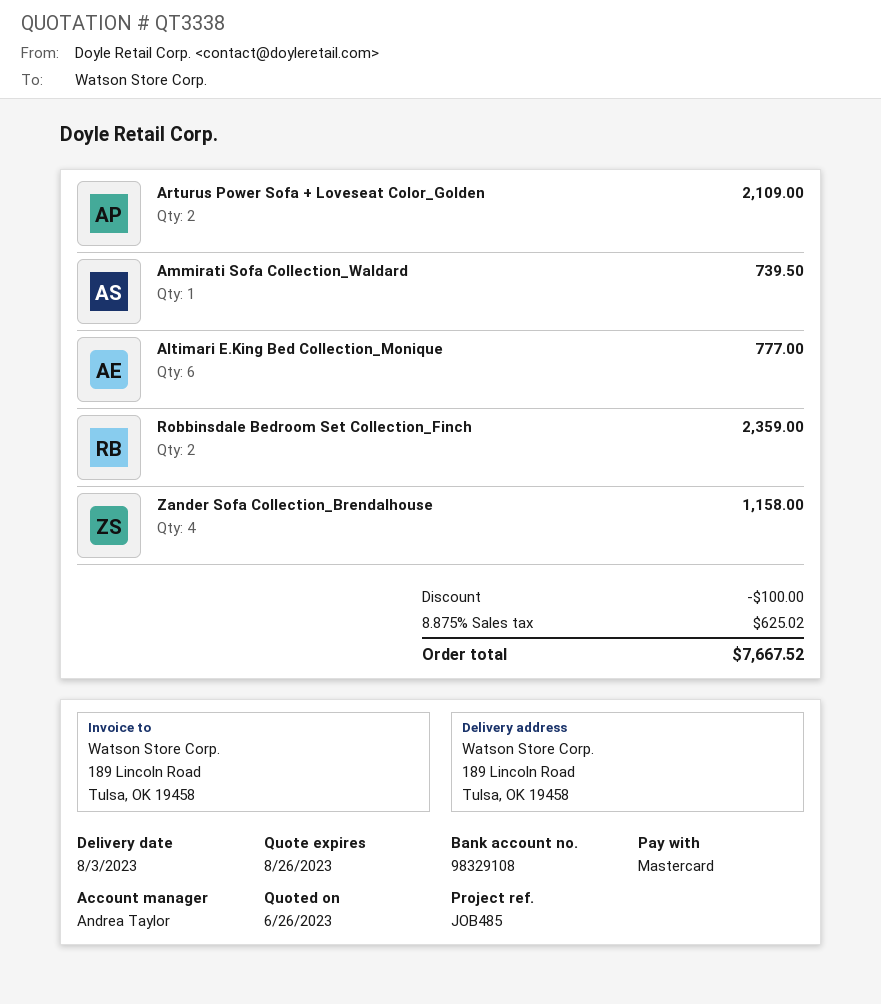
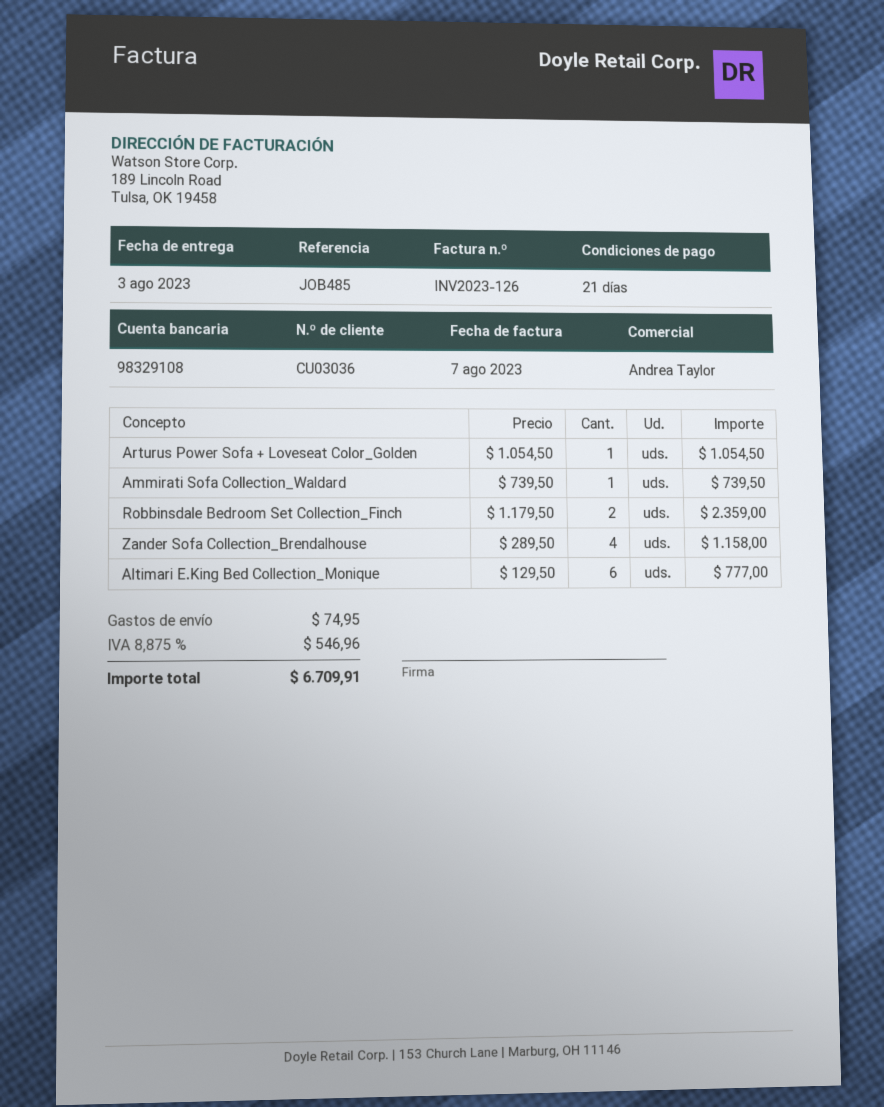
Arturus Power Sofa + Loveseat Color_Golden: 2 for 2109.00 -> 1 for 1054.50
discount: 100.00 -> none
shipping: none -> 74.95
tax: 8.875% = 625.02 -> 8.875% = 546.96
total: 7667.52 -> 6709.91

